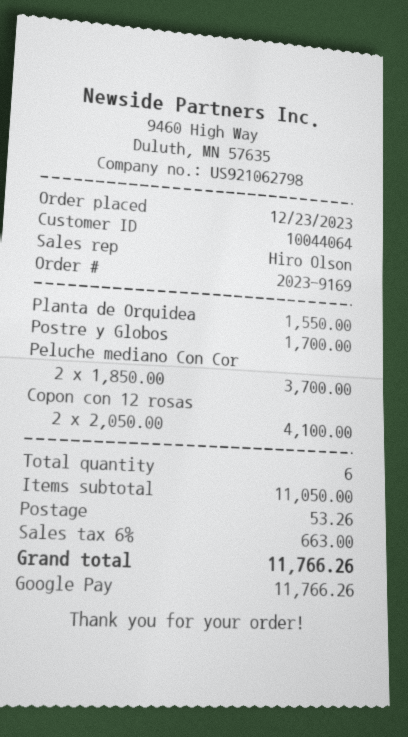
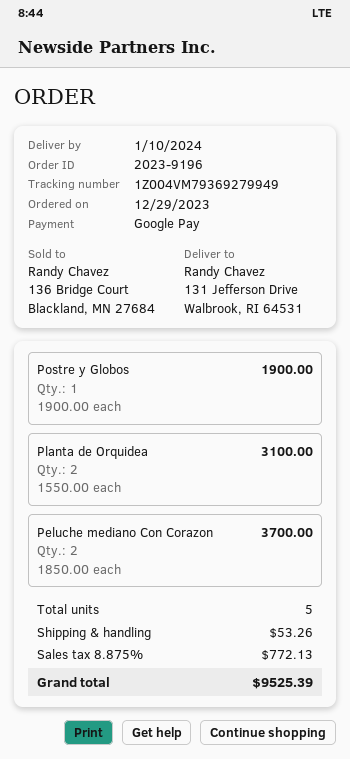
order number: 2023-9169 -> 2023-9196
order date: 2023-12-23 -> 2023-12-29
Planta de Orquidea: 1 x 1550.00 = 1550.00 -> 2 x 1550.00 = 3100.00
Postre y Globos: 1 x 1700.00 = 1700.00 -> 1 x 1900.00 = 1900.00
Copon con 12 rosas: 2 x 2050.00 = 4100.00 -> none
total quantity: 6 -> 5
tax: 6% = 663.00 -> 8.875% = 772.13
total: 11766.26 -> 9525.39

